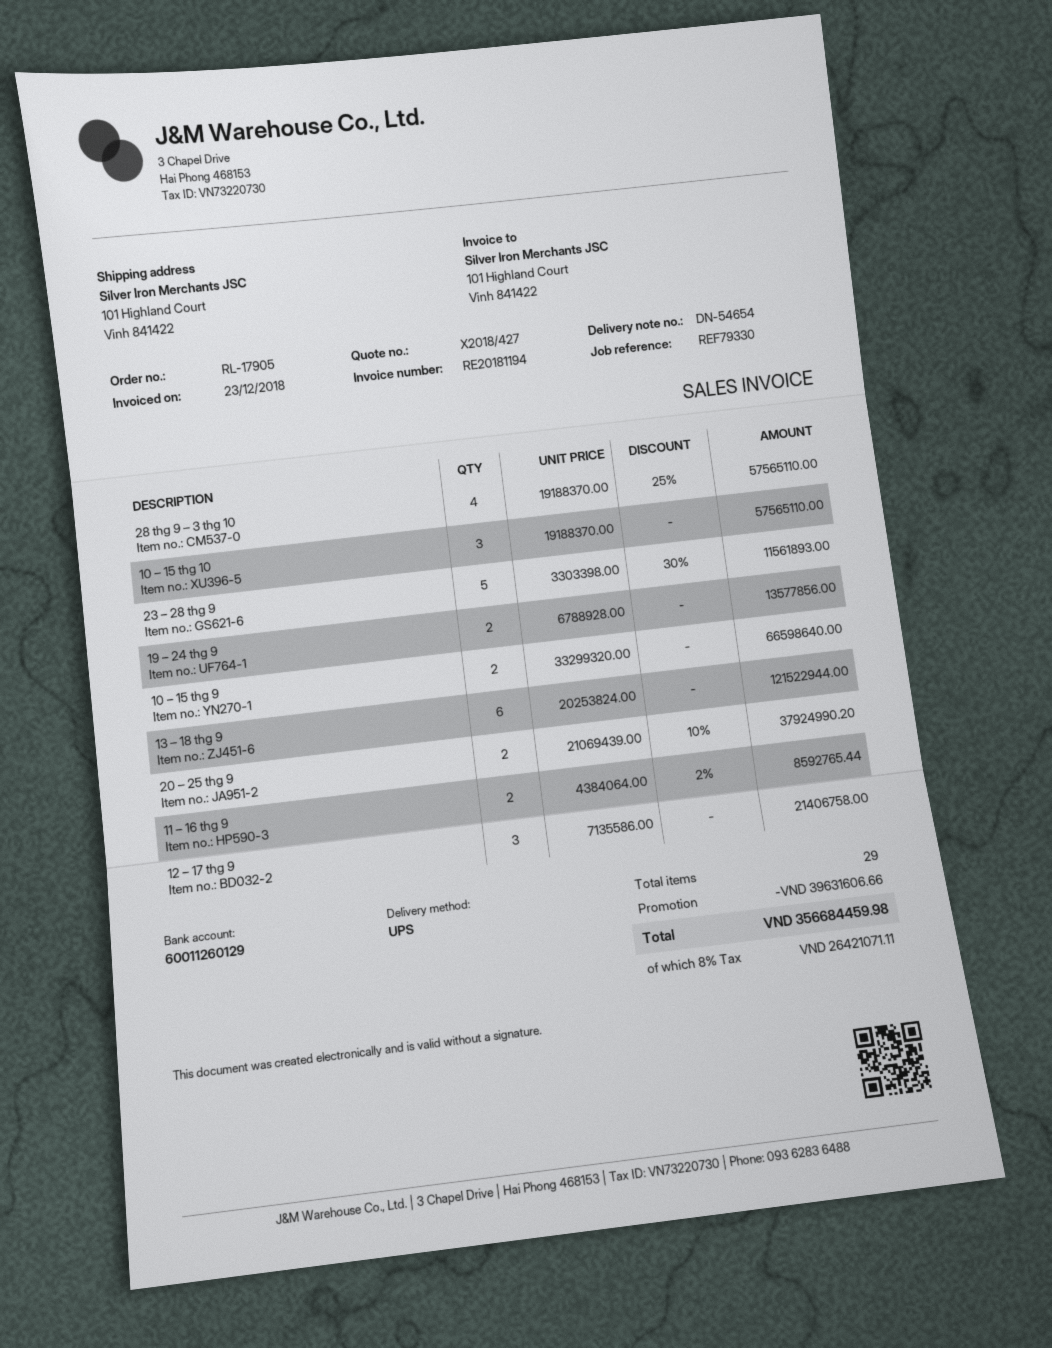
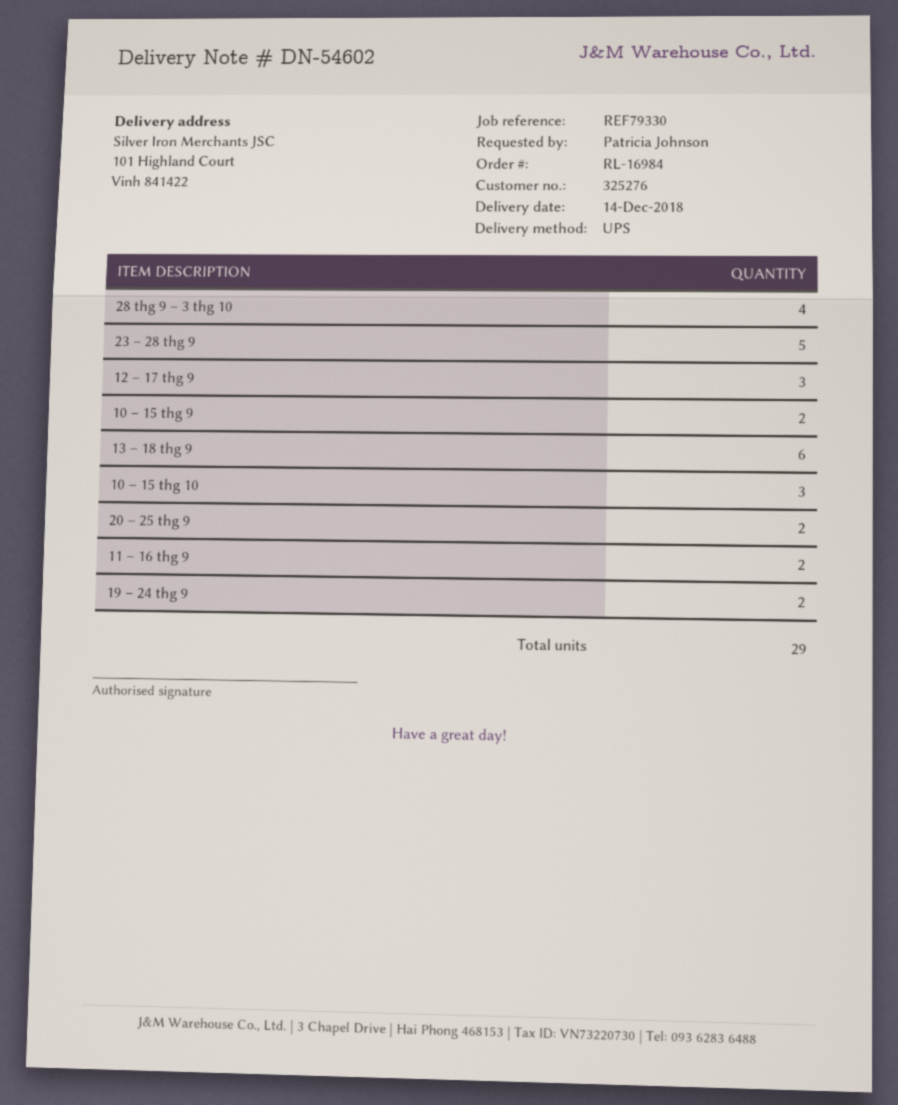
order number: RL-17905 -> RL-16984
delivery note number: DN-54654 -> DN-54602

